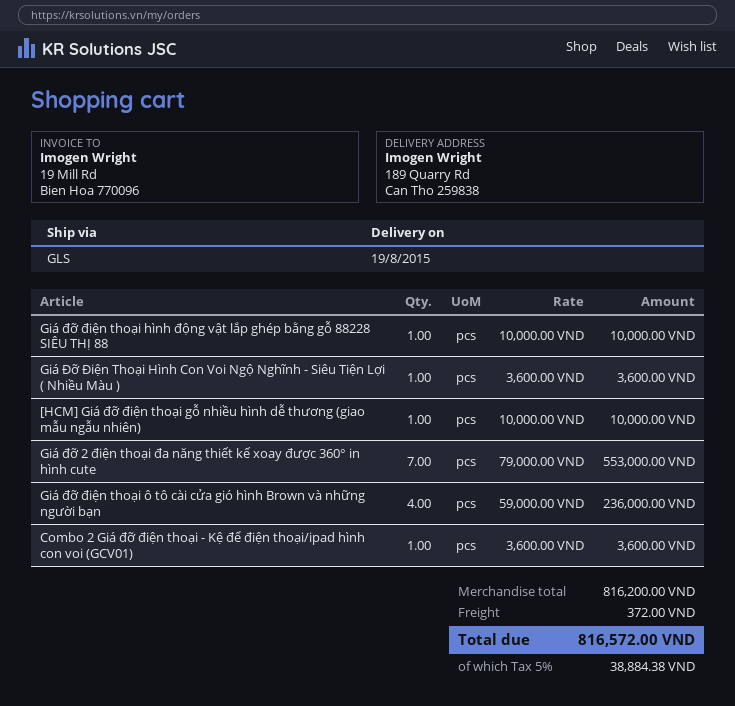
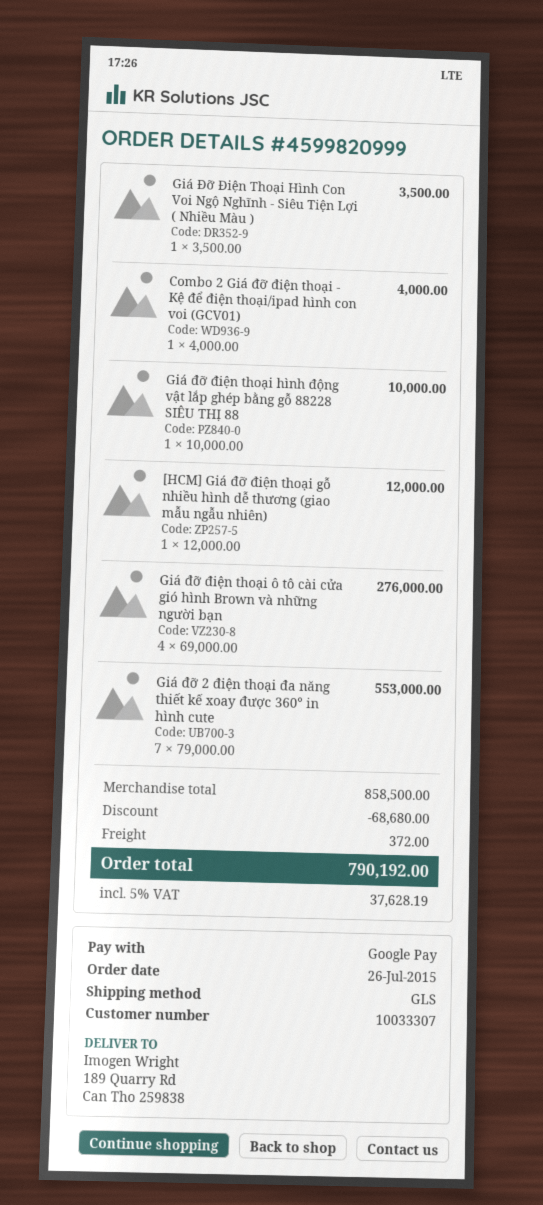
Giá Đỡ Điện Thoại Hình Con Voi Ngộ Nghĩnh - Siêu Tiện Lợi ( Nhiều Màu ): 1 x 3600.00 = 3600.00 -> 1 x 3500.00 = 3500.00
[HCM] Giá đỡ điện thoại gỗ nhiều hình dễ thương (giao mẫu ngẫu nhiên): 1 x 10000.00 = 10000.00 -> 1 x 12000.00 = 12000.00
Giá đỡ điện thoại ô tô cài cửa gió hình Brown và những người bạn: 4 x 59000.00 = 236000.00 -> 4 x 69000.00 = 276000.00
Combo 2 Giá đỡ điện thoại - Kệ để điện thoại/ipad hình con voi (GCV01): 1 x 3600.00 = 3600.00 -> 1 x 4000.00 = 4000.00
subtotal: 816200.00 -> 858500.00
discount: none -> 68680.00
tax: 5% = 38884.38 -> 5% = 37628.19
total: 816572.00 -> 790192.00

